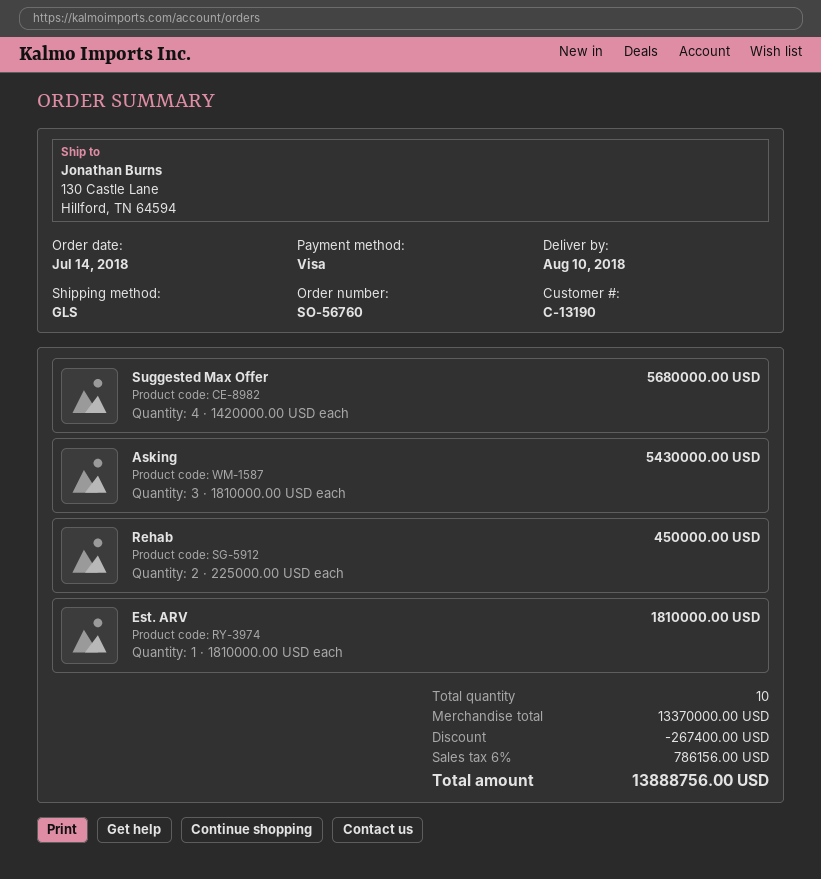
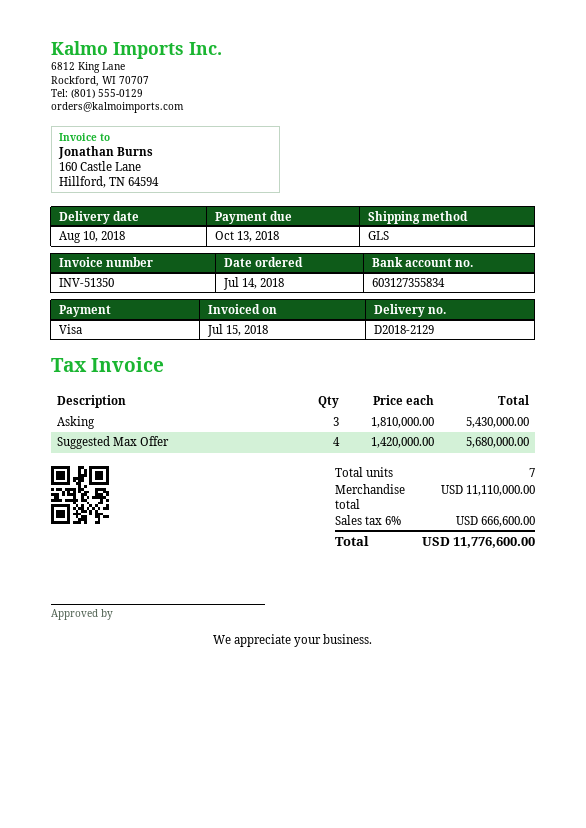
Rehab: 2 x 225000.00 = 450000.00 -> none
Est. ARV: 1 x 1810000.00 = 1810000.00 -> none
total quantity: 10 -> 7
subtotal: 13370000.00 -> 11110000.00
discount: 267400.00 -> none
tax: 6% = 786156.00 -> 6% = 666600.00
total: 13888756.00 -> 11776600.00

